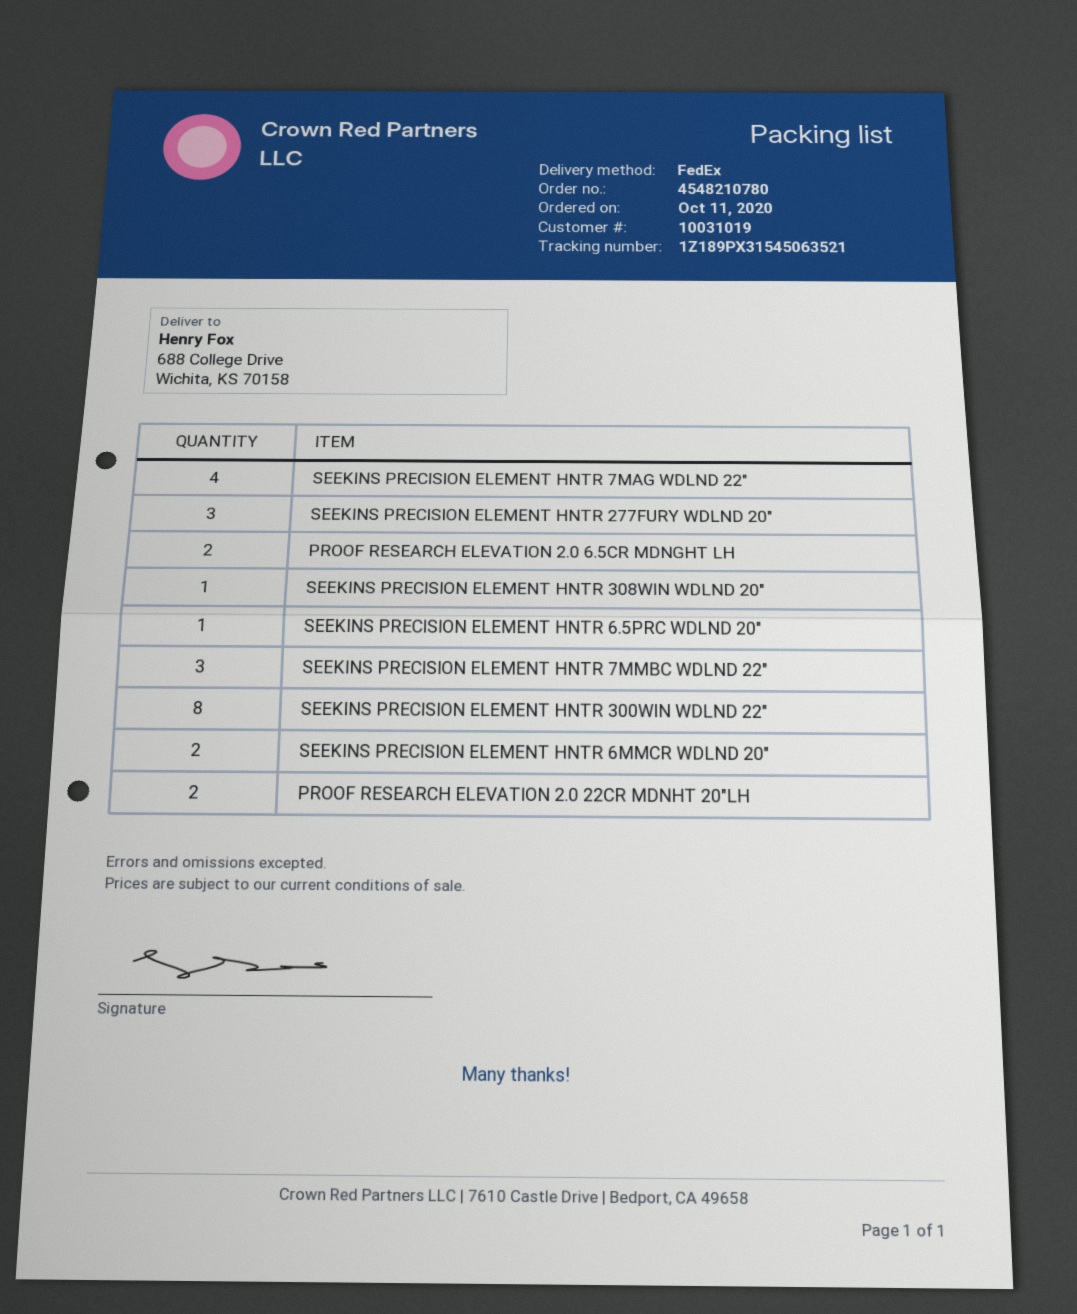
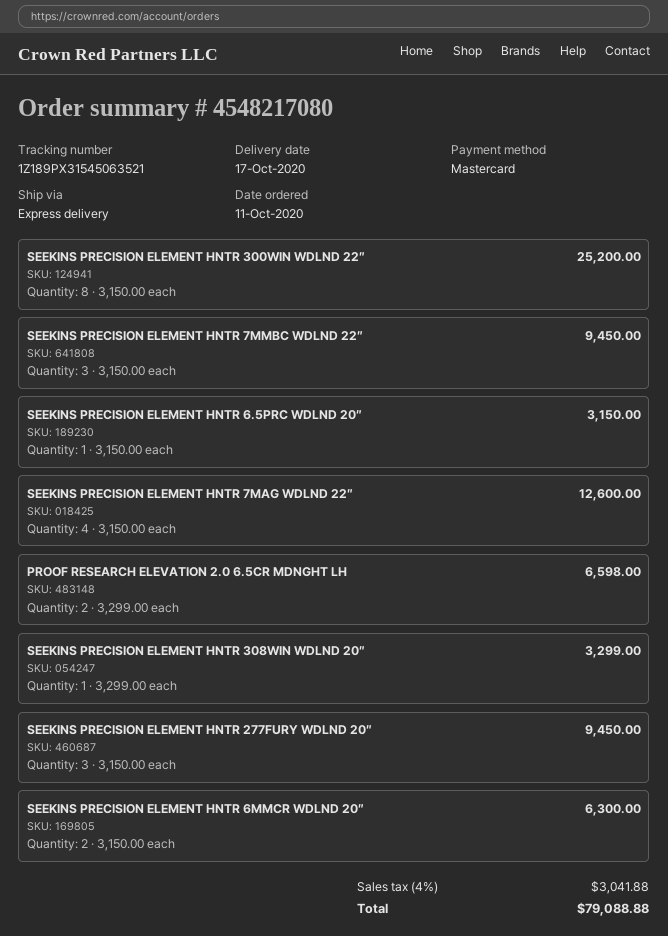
order number: 4548210780 -> 4548217080
shipping method: FedEx -> express
PROOF RESEARCH ELEVATION 2.0 22CR MDNHT 20″LH: 2 -> none

